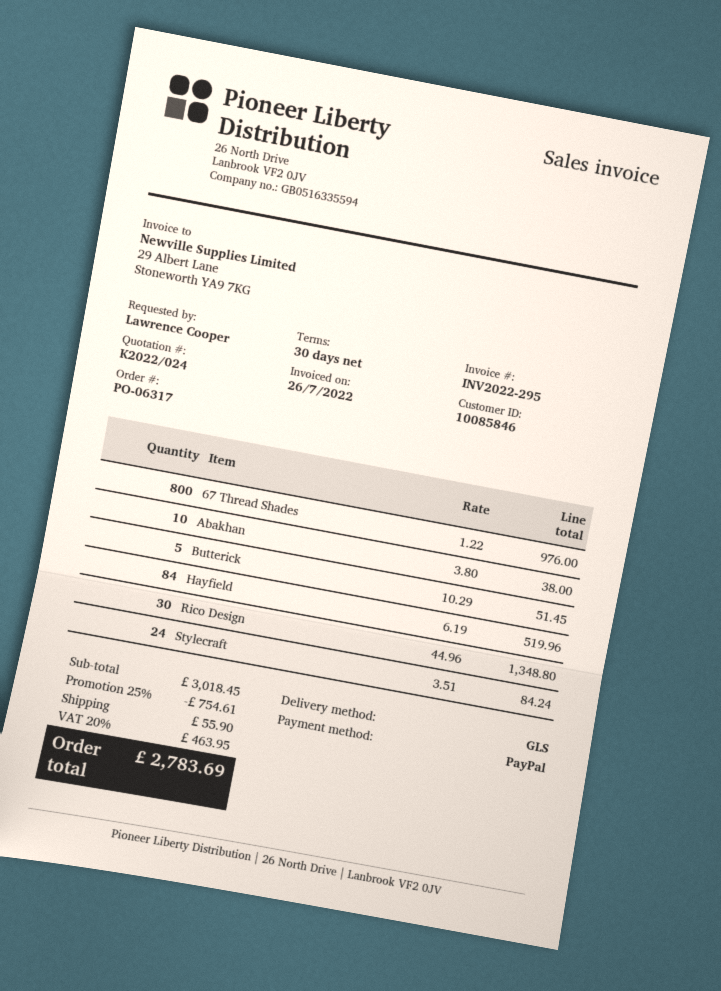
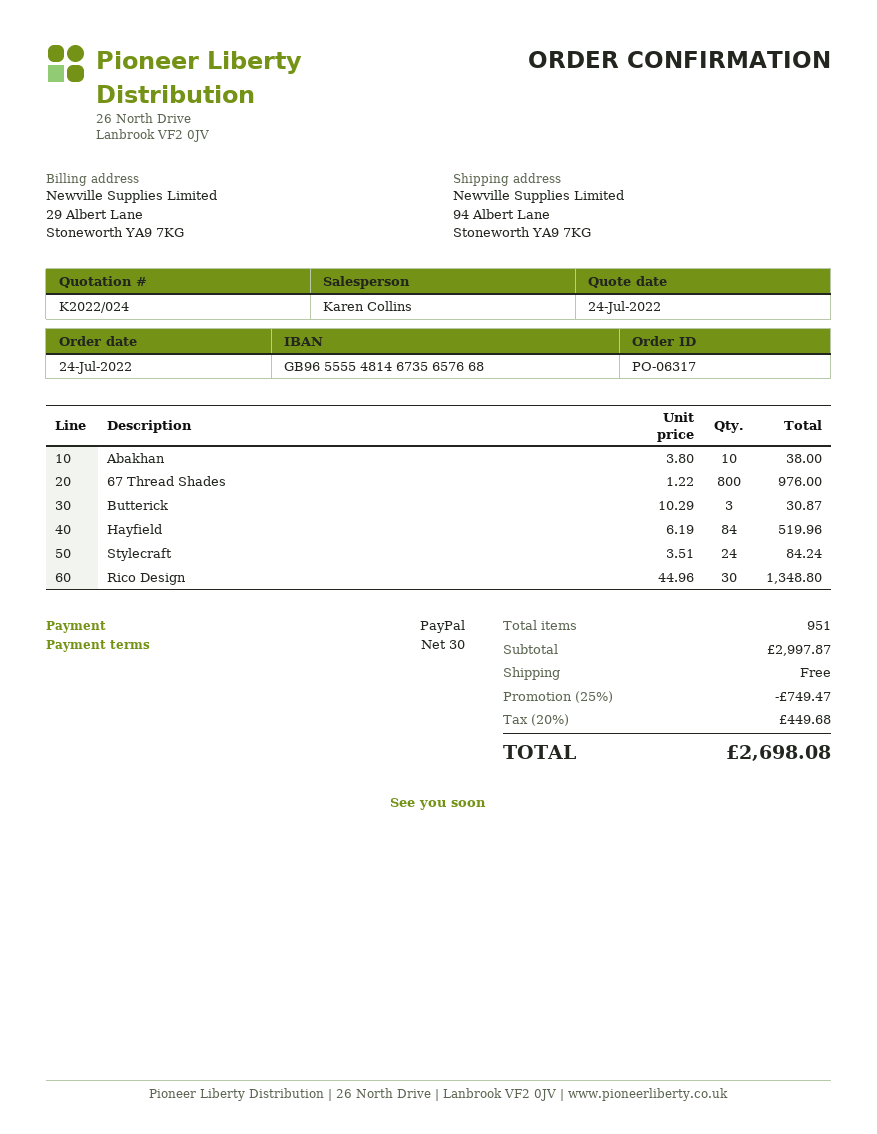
Butterick: 5 x 10.29 = 51.45 -> 3 x 10.29 = 30.87
subtotal: 3018.45 -> 2997.87
discount: 25% = 754.61 -> 25% = 749.47
shipping: 55.90 -> 0.00
tax: 20% = 463.95 -> 20% = 449.68
total: 2783.69 -> 2698.08

